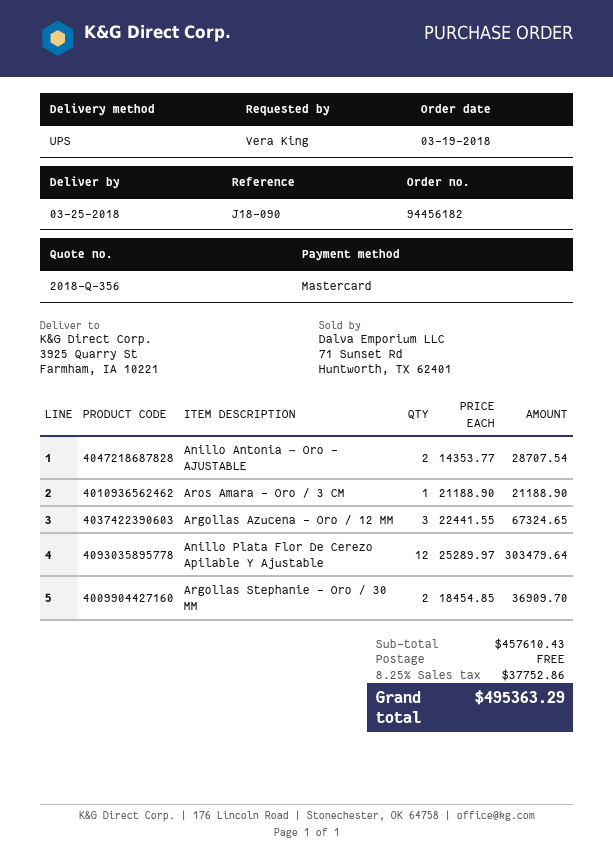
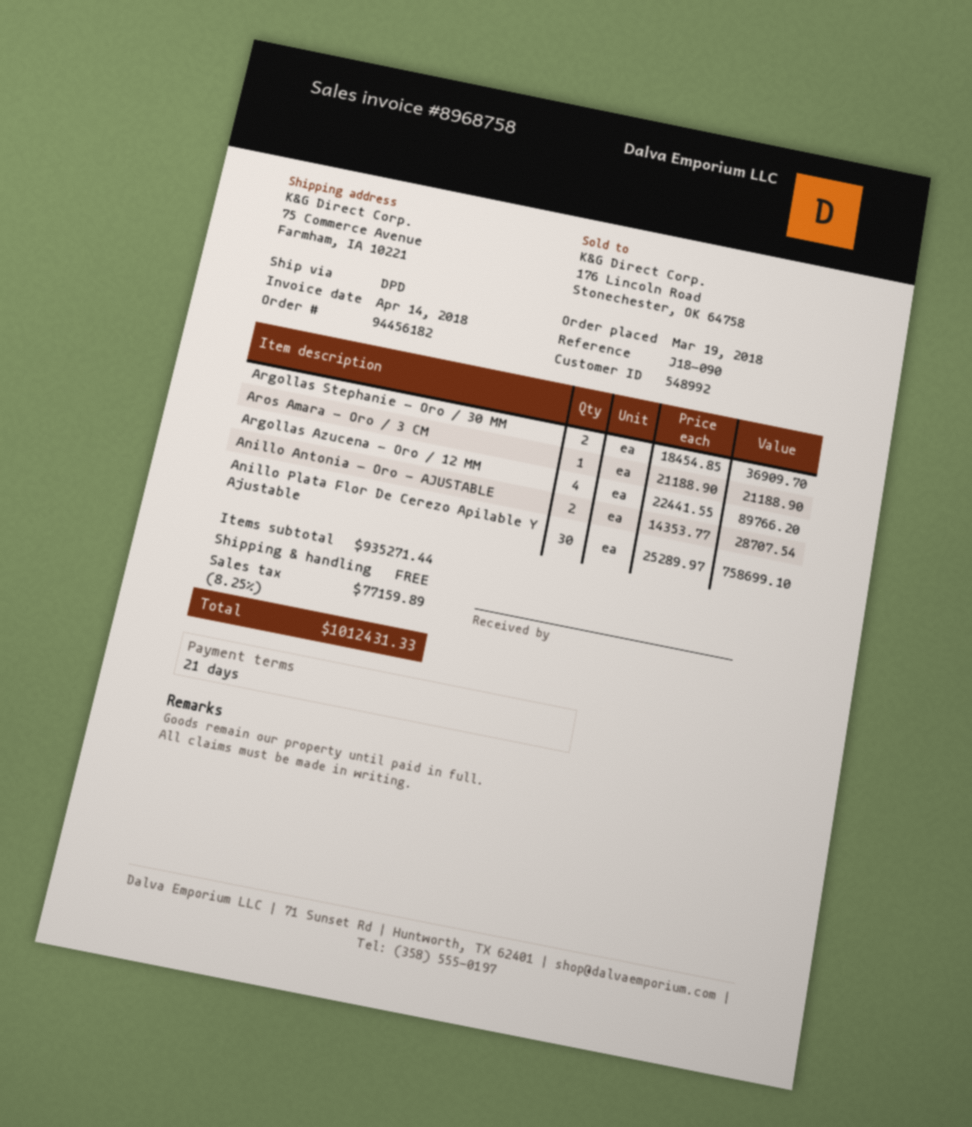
shipping method: UPS -> DPD
ship to: 3925 Quarry St, Farmham, IA 10221 -> 75 Commerce Avenue, Farmham, IA 10221
Argollas Azucena - Oro / 12 MM: 3 x 22441.55 = 67324.65 -> 4 x 22441.55 = 89766.20
Anillo Plata Flor De Cerezo Apilable Y Ajustable: 12 x 25289.97 = 303479.64 -> 30 x 25289.97 = 758699.10
subtotal: 457610.43 -> 935271.44
tax: 8.25% = 37752.86 -> 8.25% = 77159.89
total: 495363.29 -> 1012431.33

